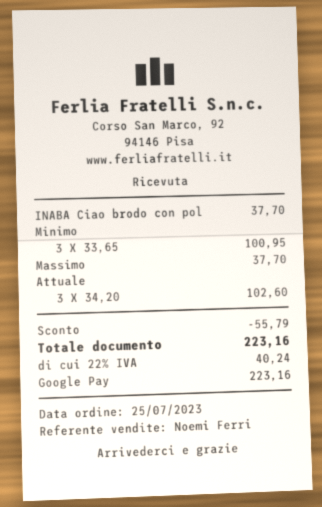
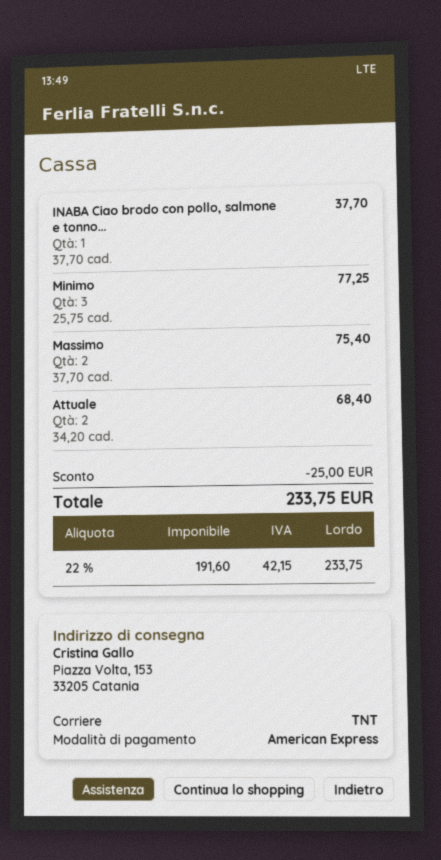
payment method: Google Pay -> American Express
Minimo: 3 x 33.65 = 100.95 -> 3 x 25.75 = 77.25
Massimo: 1 x 37.70 = 37.70 -> 2 x 37.70 = 75.40
Attuale: 3 x 34.20 = 102.60 -> 2 x 34.20 = 68.40
discount: 55.79 -> 25.00
tax: 22% = 40.24 -> 22% = 42.15
total: 223.16 -> 233.75

